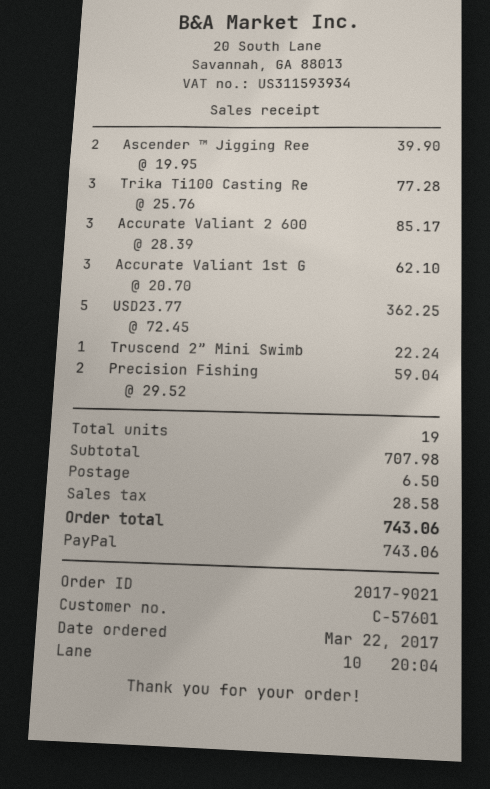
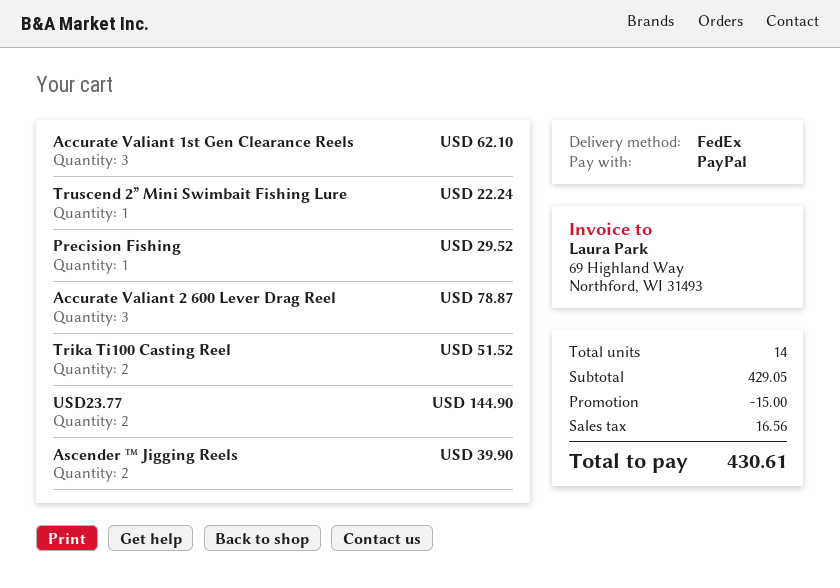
Trika Ti100 Casting Re: 3 for 77.28 -> 2 for 51.52
Accurate Valiant 2 600: 3 for 85.17 -> 3 for 78.87
USD23.77: 5 for 362.25 -> 2 for 144.90
Precision Fishing: 2 for 59.04 -> 1 for 29.52
total quantity: 19 -> 14
subtotal: 707.98 -> 429.05
discount: none -> 15.00
shipping: 6.50 -> none
tax: 28.58 -> 16.56
total: 743.06 -> 430.61

